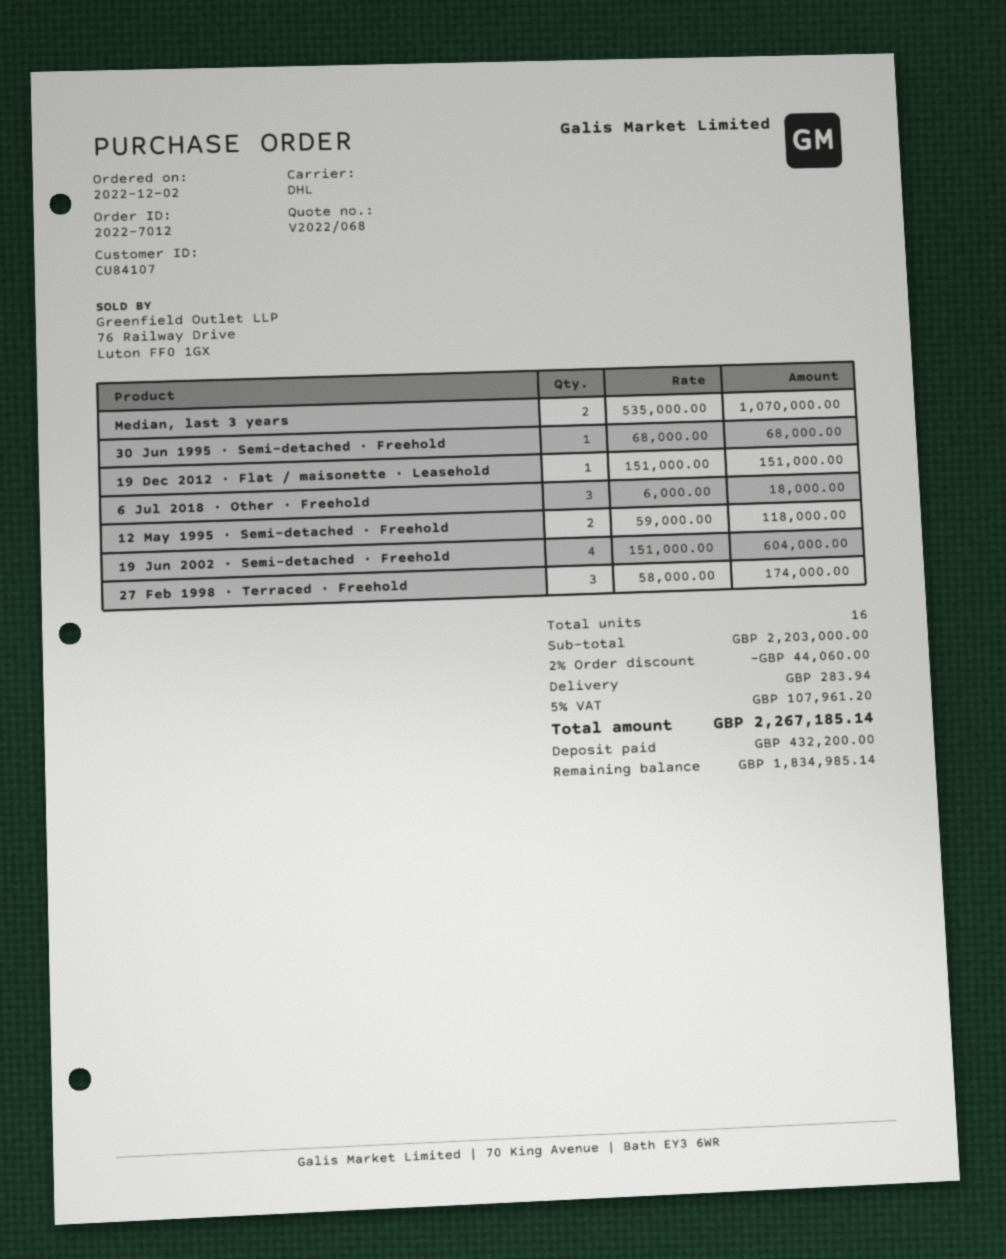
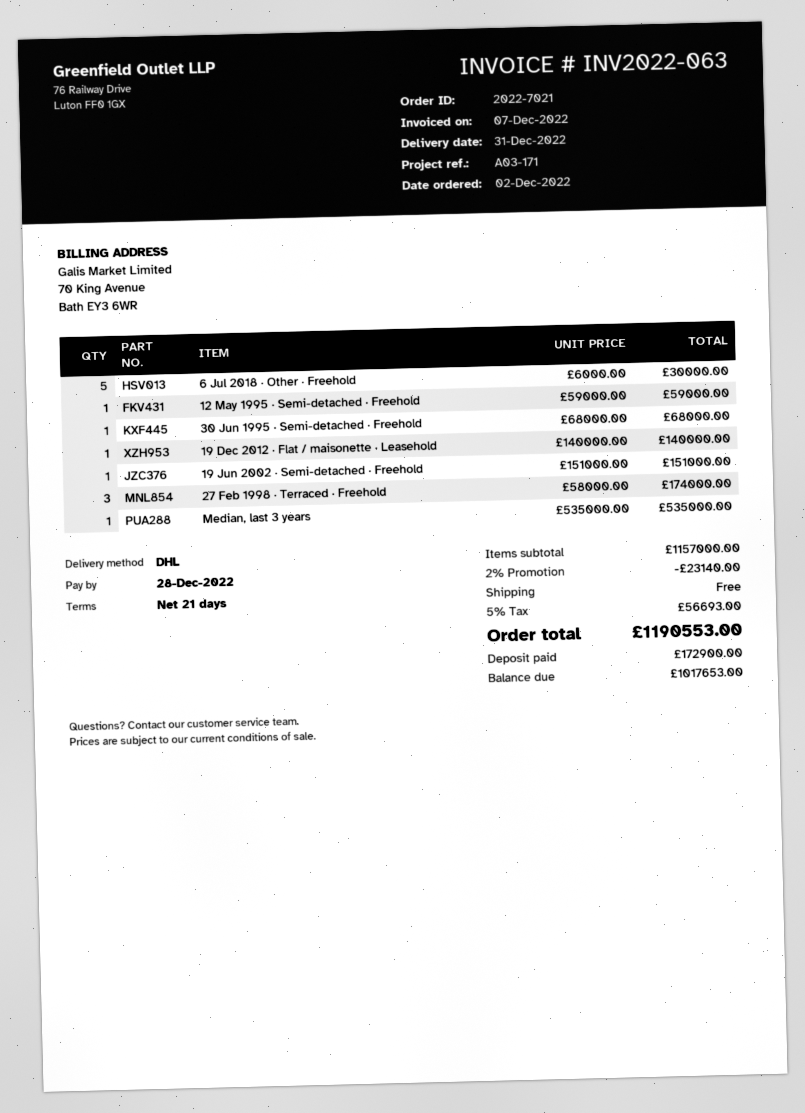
order number: 2022-7012 -> 2022-7021
Median, last 3 years: 2 x 535000.00 = 1070000.00 -> 1 x 535000.00 = 535000.00
19 Dec 2012 · Flat / maisonette · Leasehold: 1 x 151000.00 = 151000.00 -> 1 x 140000.00 = 140000.00
6 Jul 2018 · Other · Freehold: 3 x 6000.00 = 18000.00 -> 5 x 6000.00 = 30000.00
12 May 1995 · Semi-detached · Freehold: 2 x 59000.00 = 118000.00 -> 1 x 59000.00 = 59000.00
19 Jun 2002 · Semi-detached · Freehold: 4 x 151000.00 = 604000.00 -> 1 x 151000.00 = 151000.00
subtotal: 2203000.00 -> 1157000.00
discount: 2% = 44060.00 -> 2% = 23140.00
shipping: 283.94 -> 0.00
tax: 5% = 107961.20 -> 5% = 56693.00
total: 2267185.14 -> 1190553.00
deposit: 432200.00 -> 172900.00
balance: 1834985.14 -> 1017653.00

